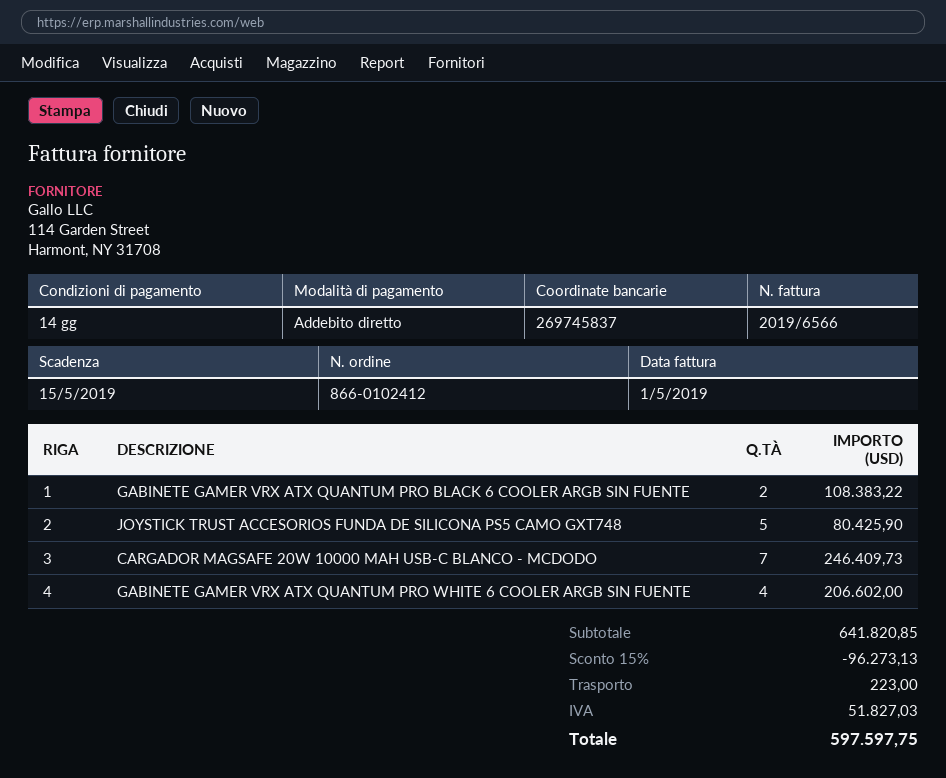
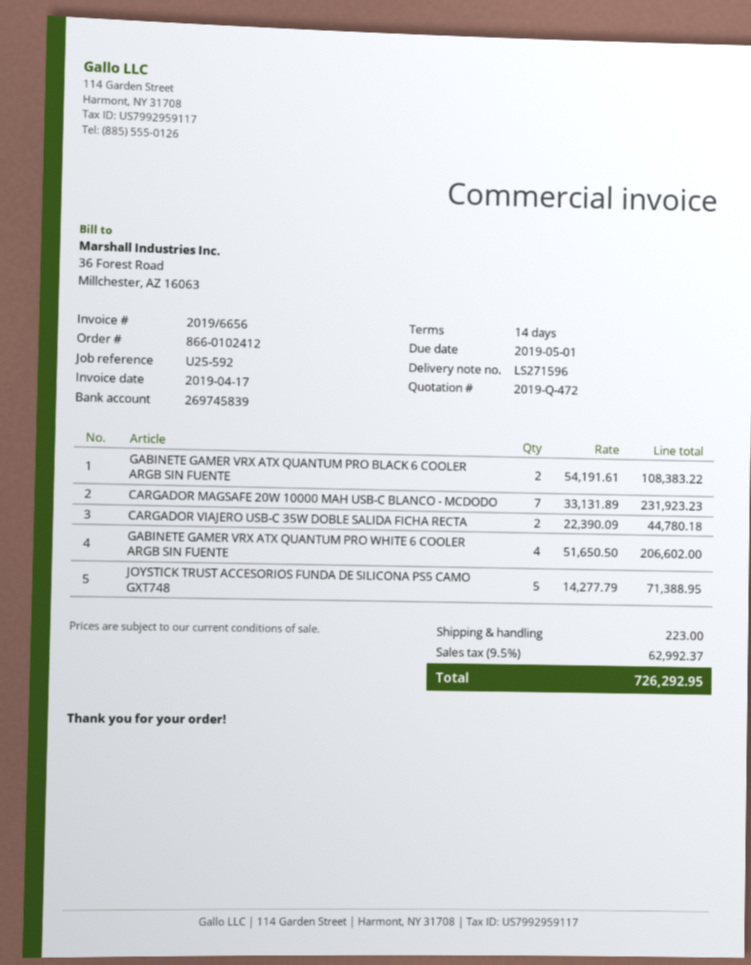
invoice number: 2019/6566 -> 2019/6656
invoice date: 2019-05-01 -> 2019-04-17
due date: 2019-05-15 -> 2019-05-01
bank account: 269745837 -> 269745839
JOYSTICK TRUST ACCESORIOS FUNDA DE SILICONA PS5 CAMO GXT748: 5 for 80425.90 -> 5 for 71388.95
CARGADOR MAGSAFE 20W 10000 MAH USB-C BLANCO - MCDODO: 7 for 246409.73 -> 7 for 231923.23
CARGADOR VIAJERO USB-C 35W DOBLE SALIDA FICHA RECTA: none -> 2 for 44780.18
discount: 15% = 96273.13 -> none
tax: 51827.03 -> 62992.37
total: 597597.75 -> 726292.95

